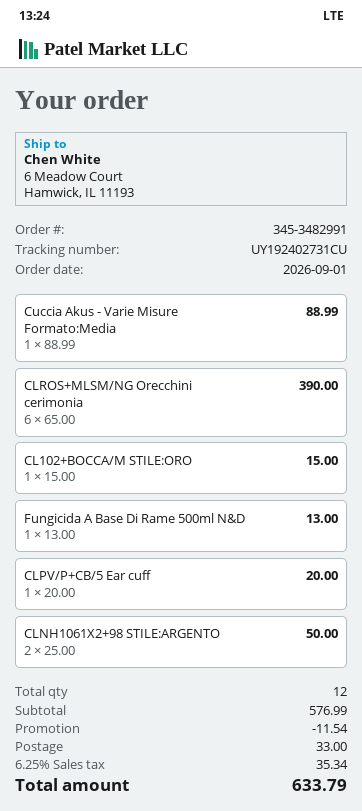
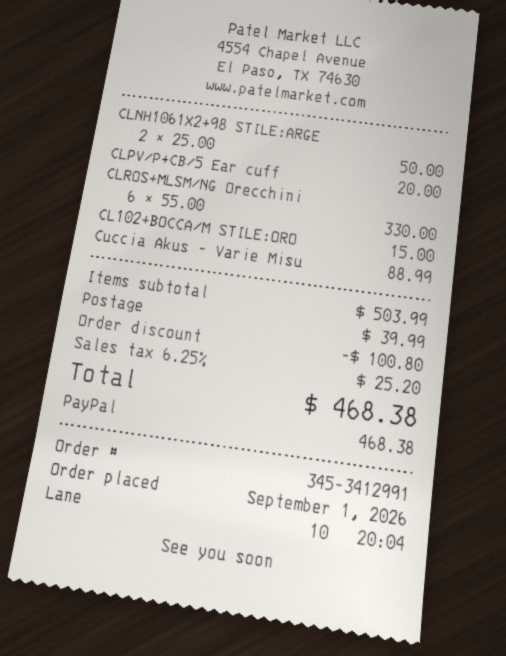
order number: 345-3482991 -> 345-3412991
CLROS+MLSM/NG Orecchini cerimonia: 6 x 65.00 = 390.00 -> 6 x 55.00 = 330.00
Fungicida A Base Di Rame 500ml N&D: 1 x 13.00 = 13.00 -> none
subtotal: 576.99 -> 503.99
discount: 11.54 -> 100.80
shipping: 33.00 -> 39.99
tax: 6.25% = 35.34 -> 6.25% = 25.20
total: 633.79 -> 468.38

